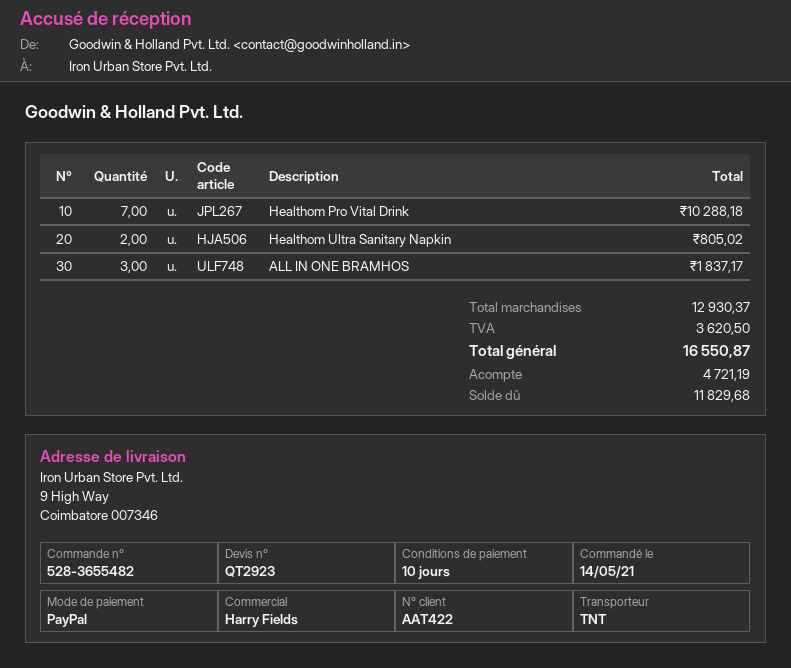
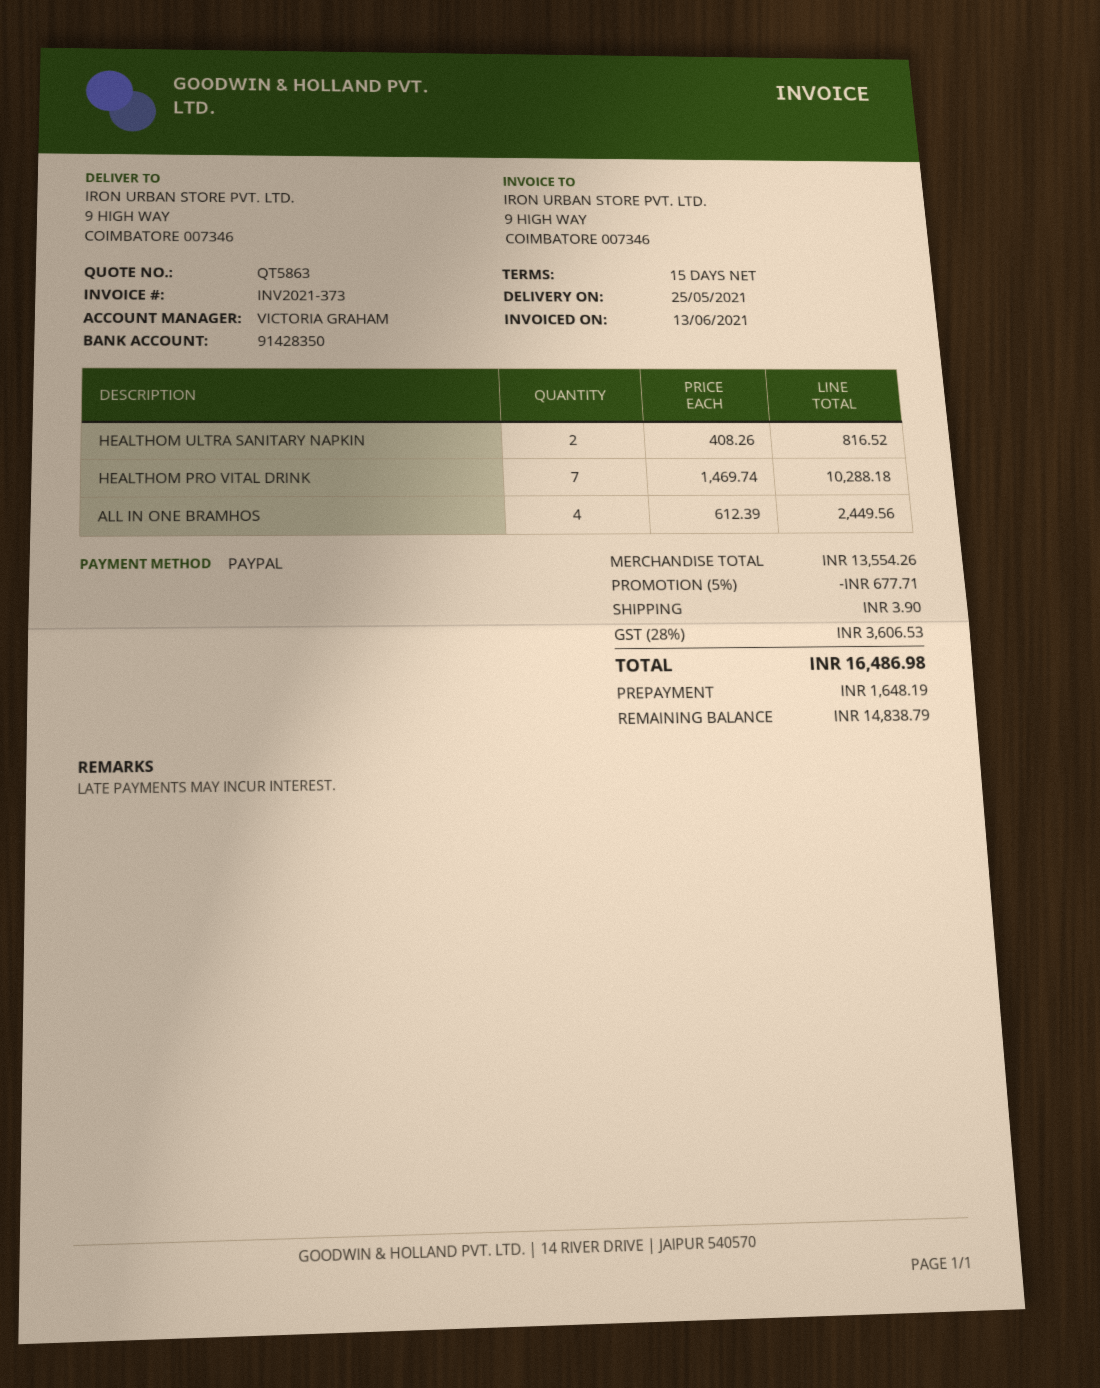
quote number: QT2923 -> QT5863
payment terms: 10 days -> 15 days
sales rep: Harry Fields -> VICTORIA GRAHAM
Healthom Ultra Sanitary Napkin: 2 for 805.02 -> 2 for 816.52
ALL IN ONE BRAMHOS: 3 for 1837.17 -> 4 for 2449.56
subtotal: 12930.37 -> 13554.26
discount: none -> 5% = 677.71
shipping: none -> 3.90
tax: 3620.50 -> 3606.53
total: 16550.87 -> 16486.98
deposit: 4721.19 -> 1648.19
balance: 11829.68 -> 14838.79

